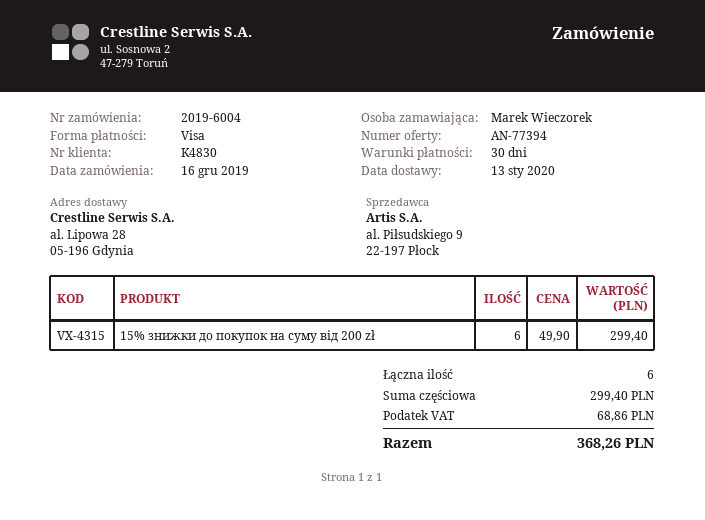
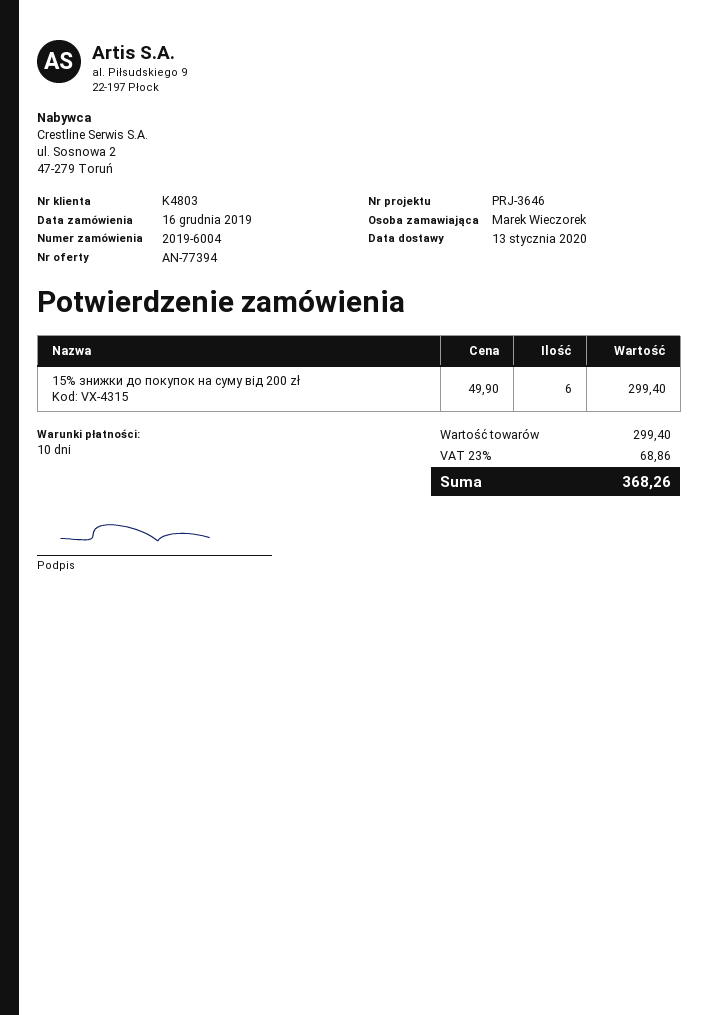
payment terms: 30 days -> 10 days
customer number: K4830 -> K4803

